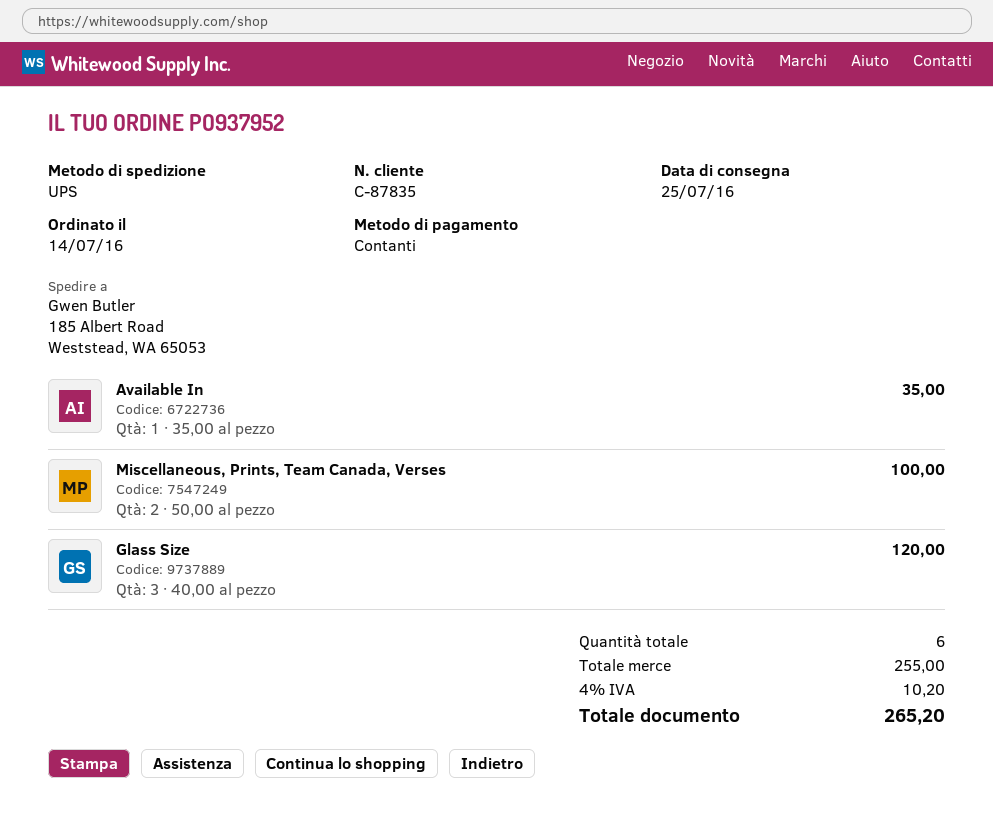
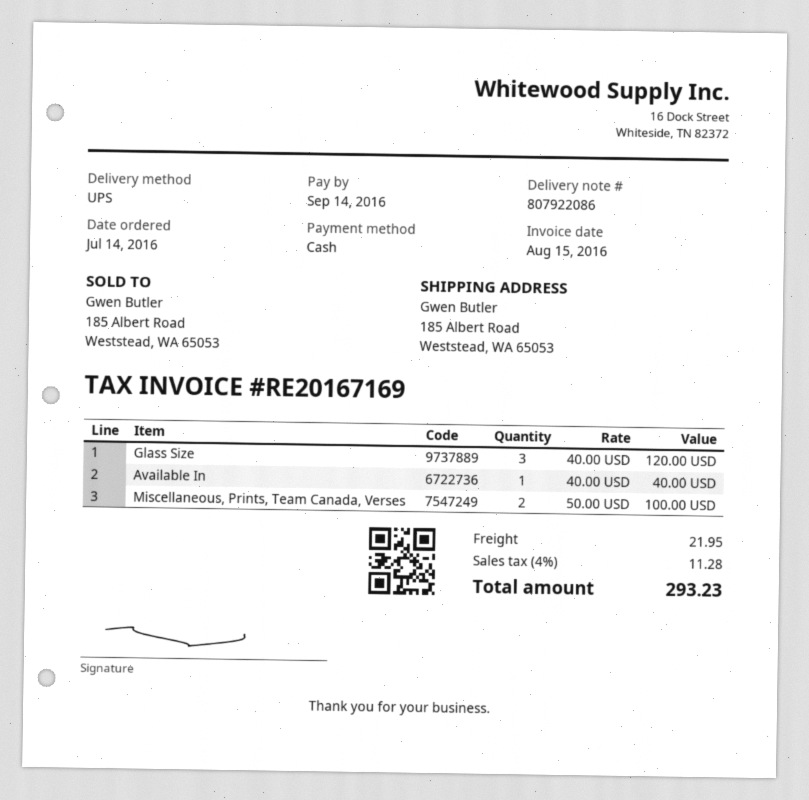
Available In: 1 x 35.00 = 35.00 -> 1 x 40.00 = 40.00
shipping: none -> 21.95
tax: 4% = 10.20 -> 4% = 11.28
total: 265.20 -> 293.23

